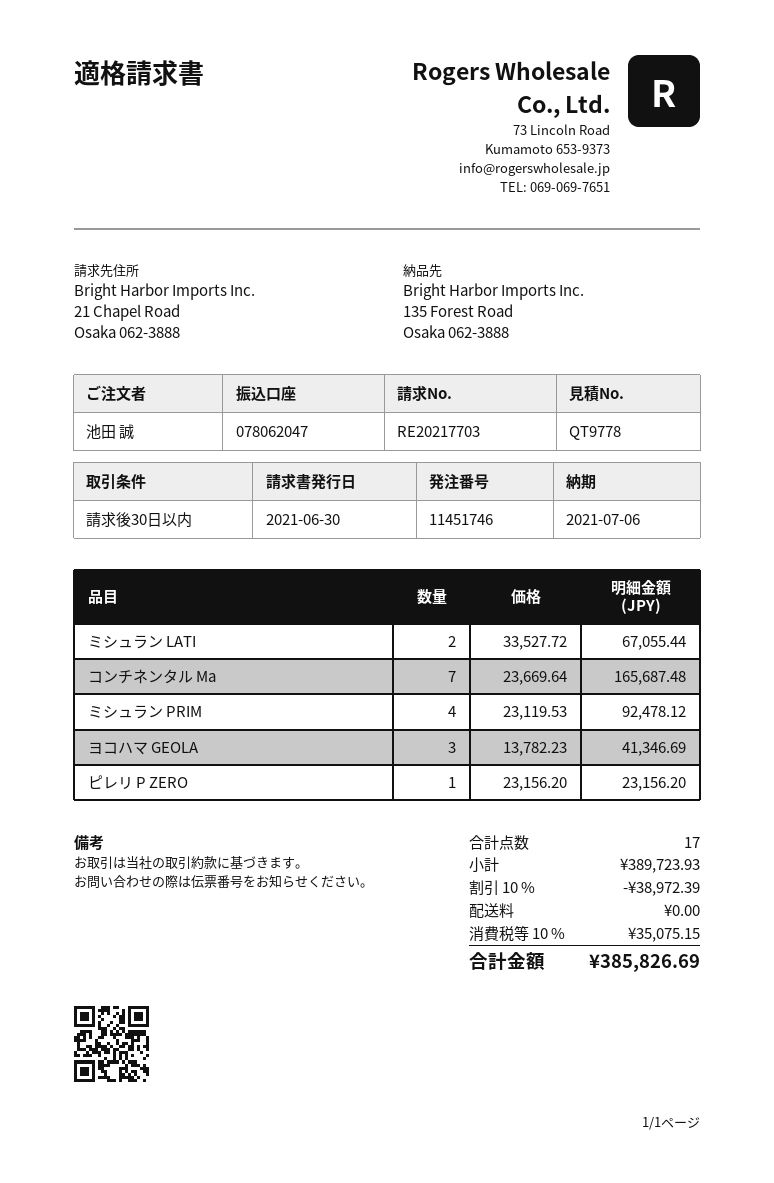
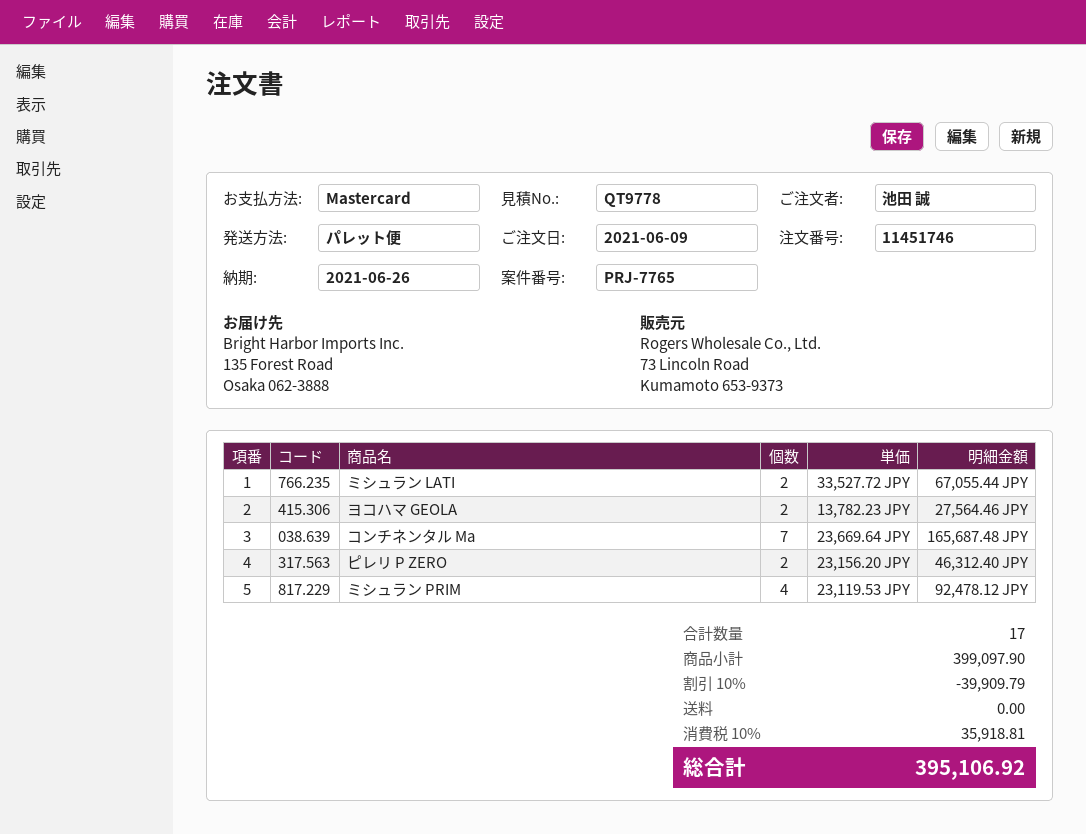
delivery date: 2021-07-06 -> 2021-06-26
ヨコハマ GEOLA: 3 x 13782.23 = 41346.69 -> 2 x 13782.23 = 27564.46
ピレリ P ZERO: 1 x 23156.20 = 23156.20 -> 2 x 23156.20 = 46312.40
subtotal: 389723.93 -> 399097.90
discount: 10% = 38972.39 -> 10% = 39909.79
tax: 10% = 35075.15 -> 10% = 35918.81
total: 385826.69 -> 395106.92

